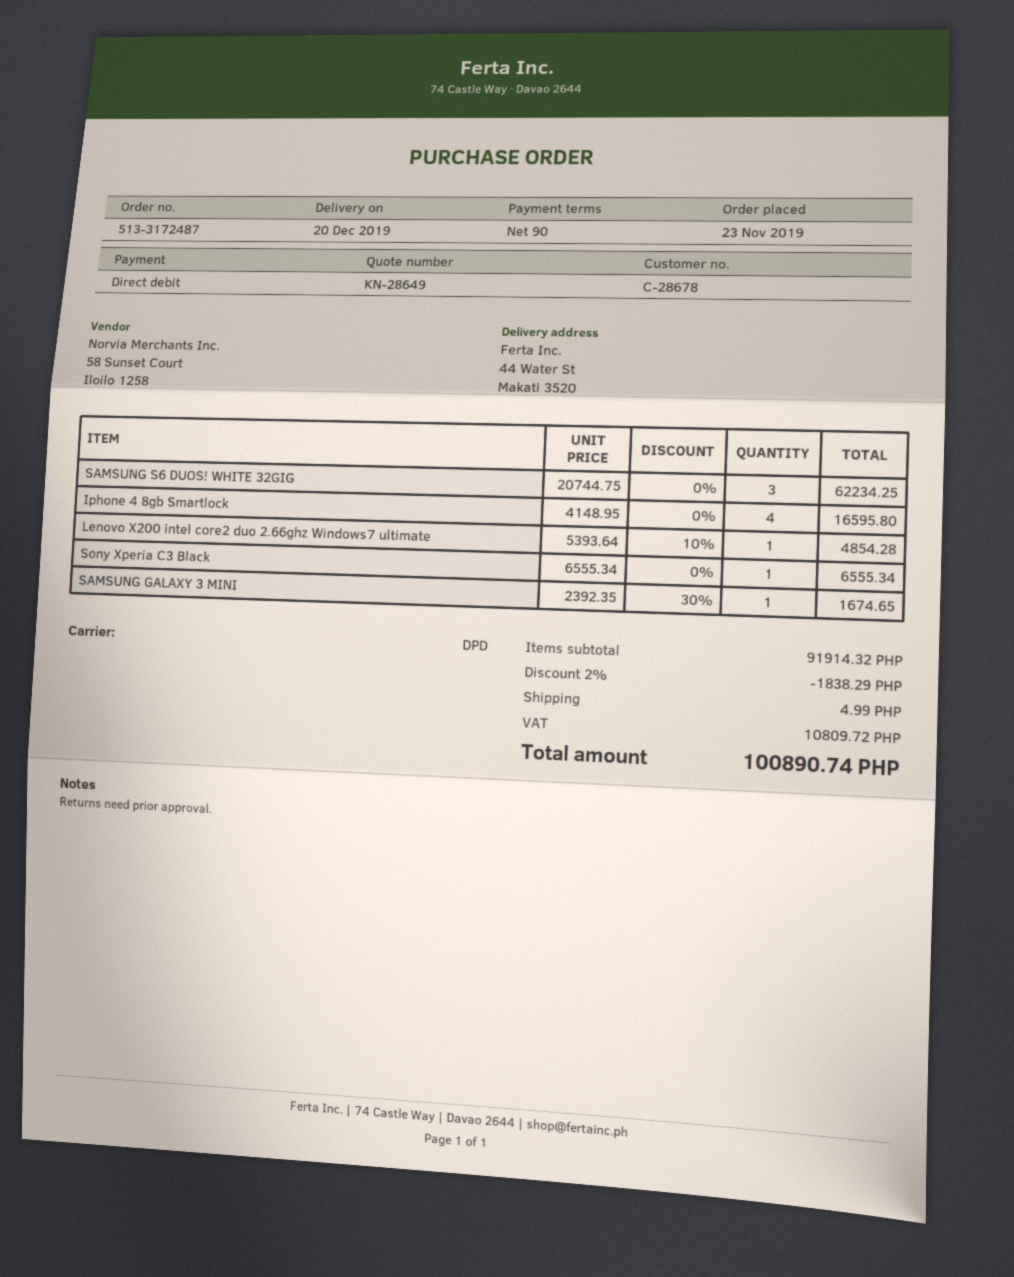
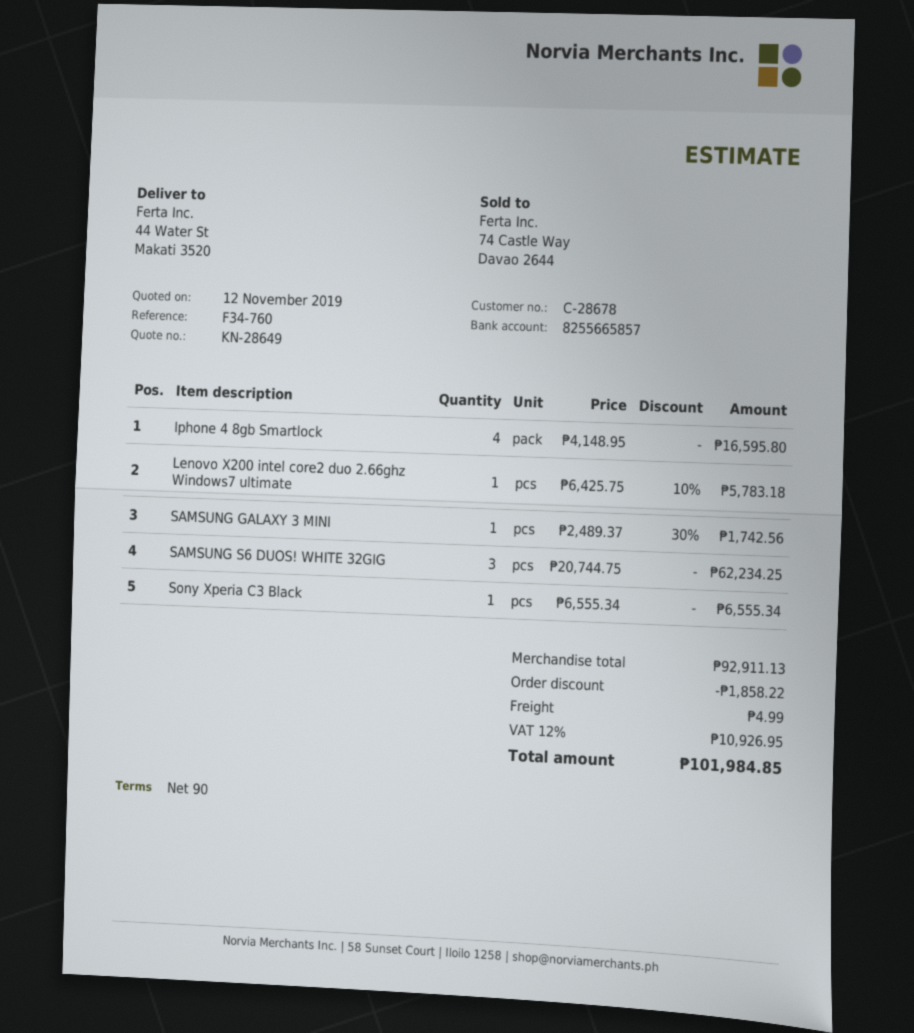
Lenovo X200 intel core2 duo 2.66ghz Windows7 ultimate: 1 x 5393.64 - 10% = 4854.28 -> 1 x 6425.75 - 10% = 5783.18
SAMSUNG GALAXY 3 MINI: 1 x 2392.35 - 30% = 1674.65 -> 1 x 2489.37 - 30% = 1742.56
subtotal: 91914.32 -> 92911.13
discount: 1838.29 -> 1858.22
tax: 10809.72 -> 10926.95
total: 100890.74 -> 101984.85

